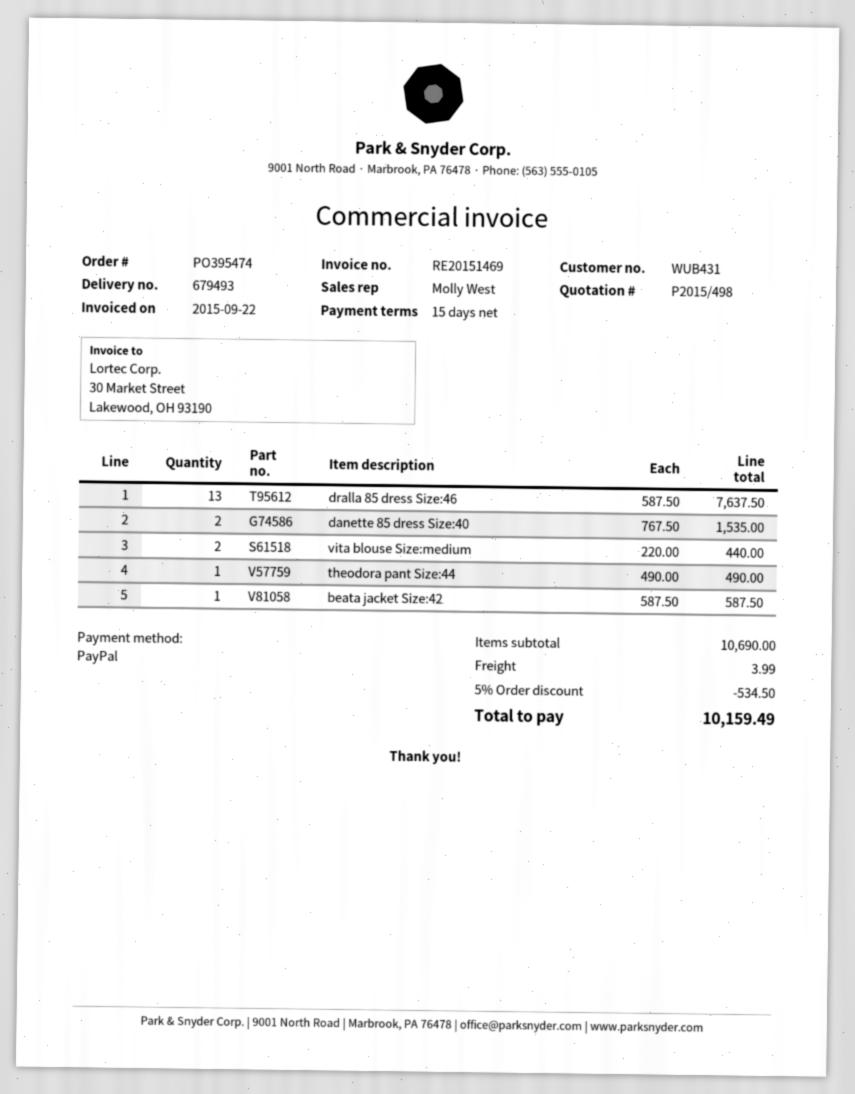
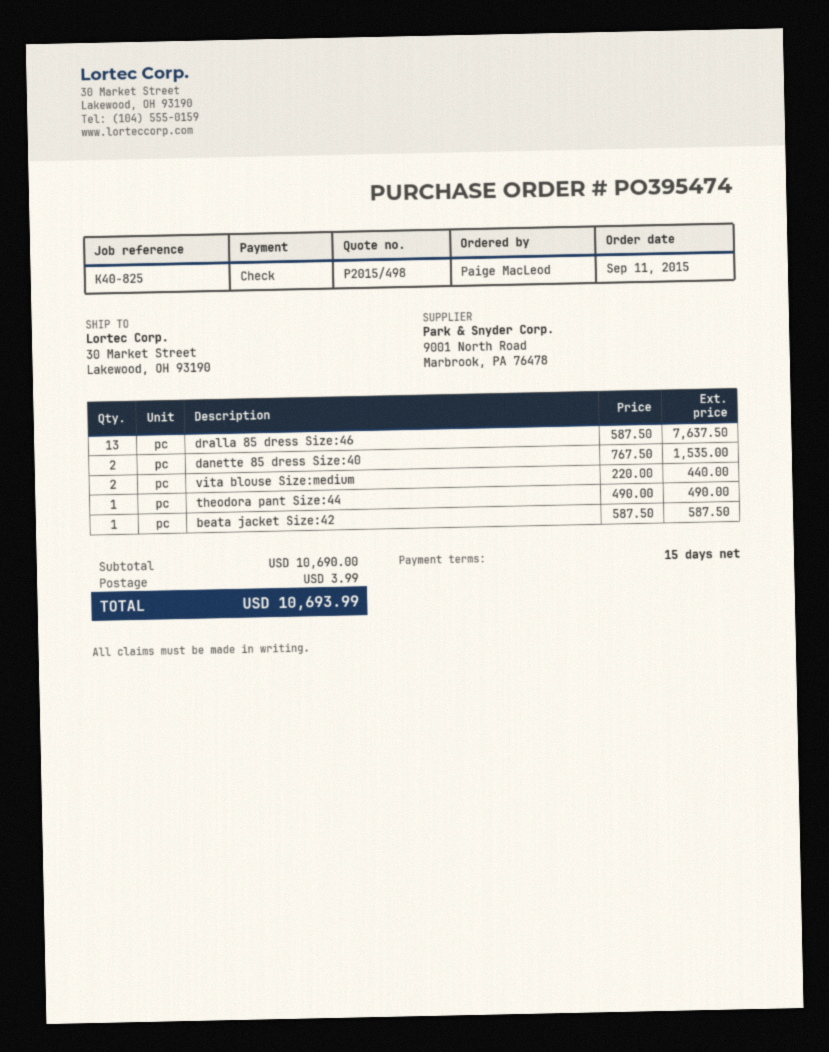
payment method: PayPal -> cheque
discount: 5% = 534.50 -> none
total: 10159.49 -> 10693.99

